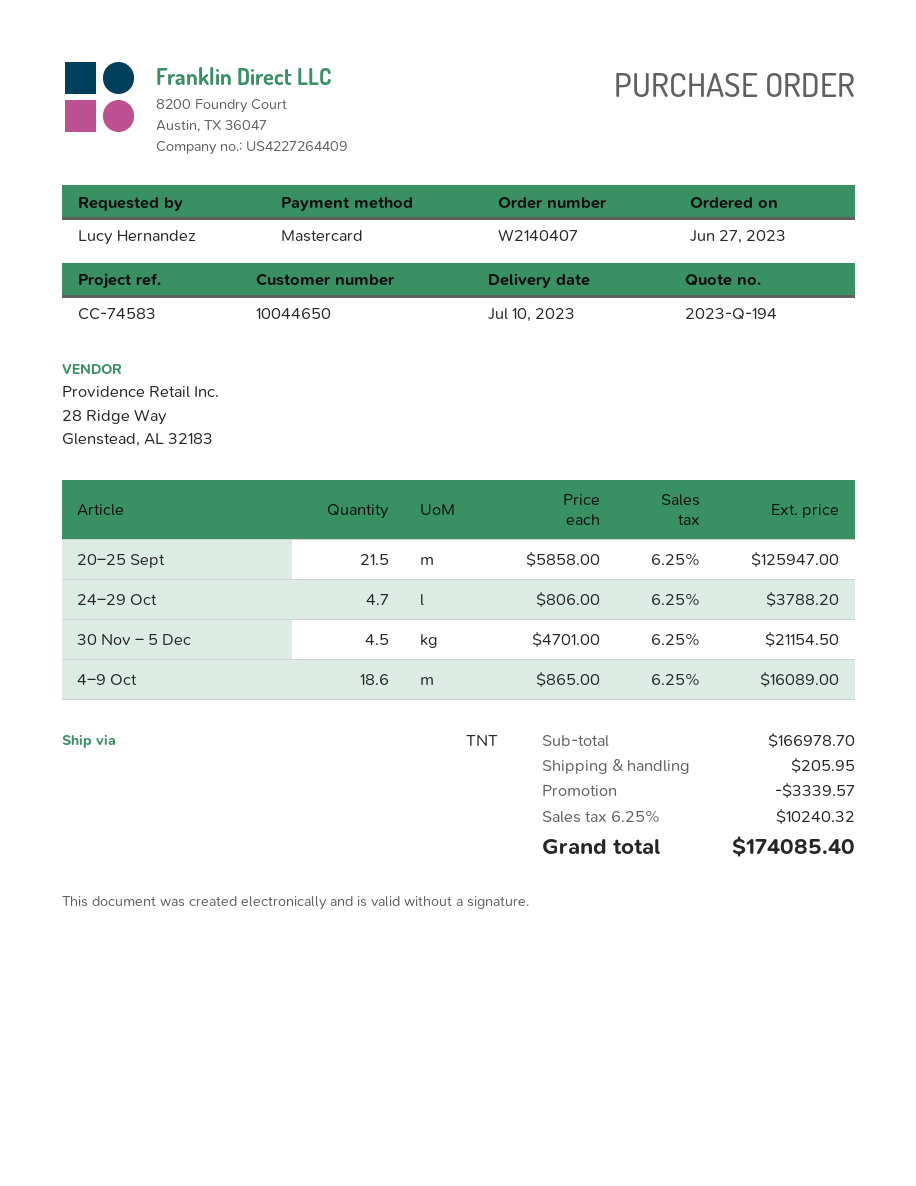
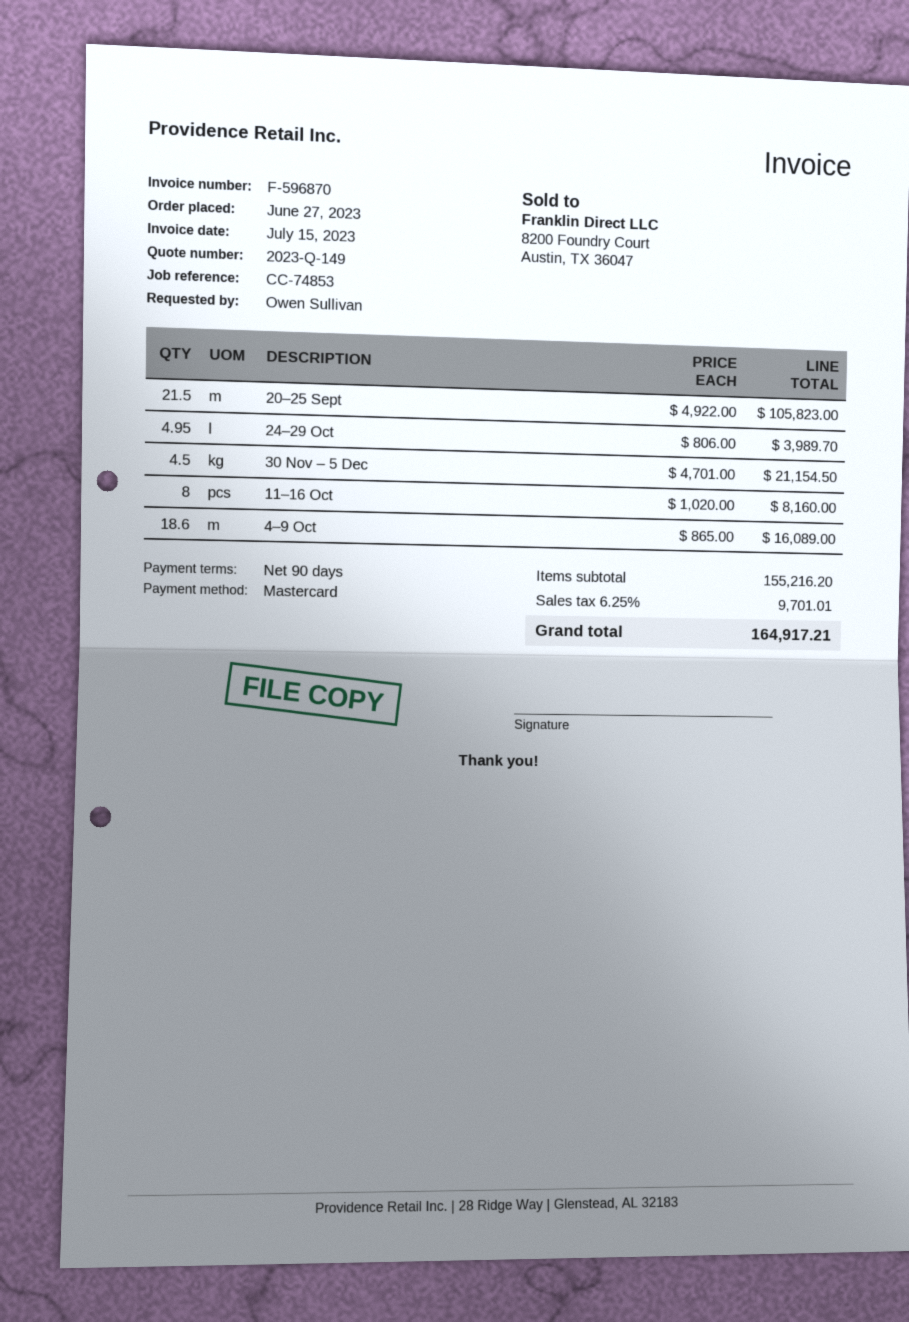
quote number: 2023-Q-194 -> 2023-Q-149
reference: CC-74583 -> CC-74853
ordered by: Lucy Hernandez -> Owen Sullivan
20–25 Sept: 21.5 x 5858.00 = 125947.00 -> 21.5 x 4922.00 = 105823.00
24–29 Oct: 4.7 x 806.00 = 3788.20 -> 4.95 x 806.00 = 3989.70
11–16 Oct: none -> 8 x 1020.00 = 8160.00
subtotal: 166978.70 -> 155216.20
discount: 3339.57 -> none
shipping: 205.95 -> none
tax: 6.25% = 10240.32 -> 6.25% = 9701.01
total: 174085.40 -> 164917.21

